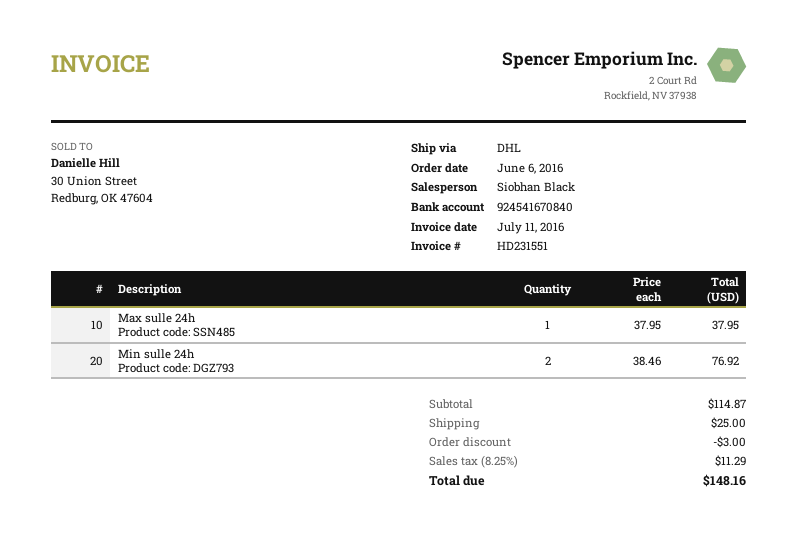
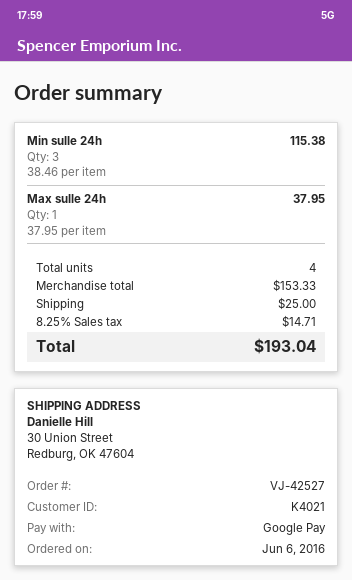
Min sulle 24h: 2 x 38.46 = 76.92 -> 3 x 38.46 = 115.38
subtotal: 114.87 -> 153.33
discount: 3.00 -> none
tax: 8.25% = 11.29 -> 8.25% = 14.71
total: 148.16 -> 193.04

